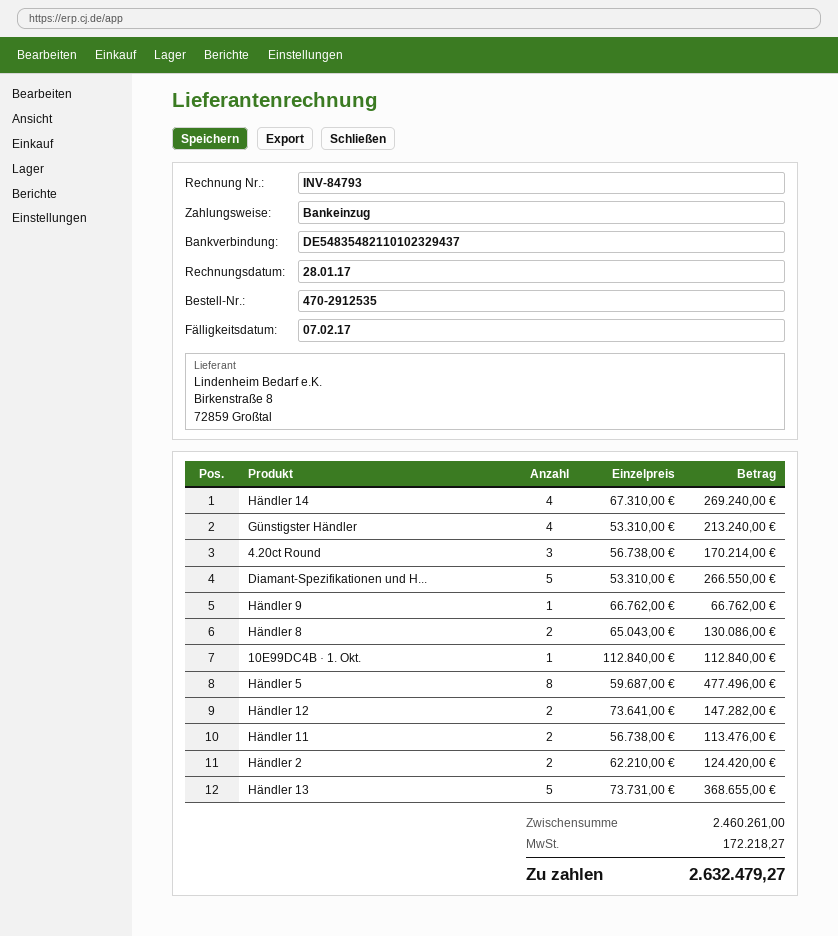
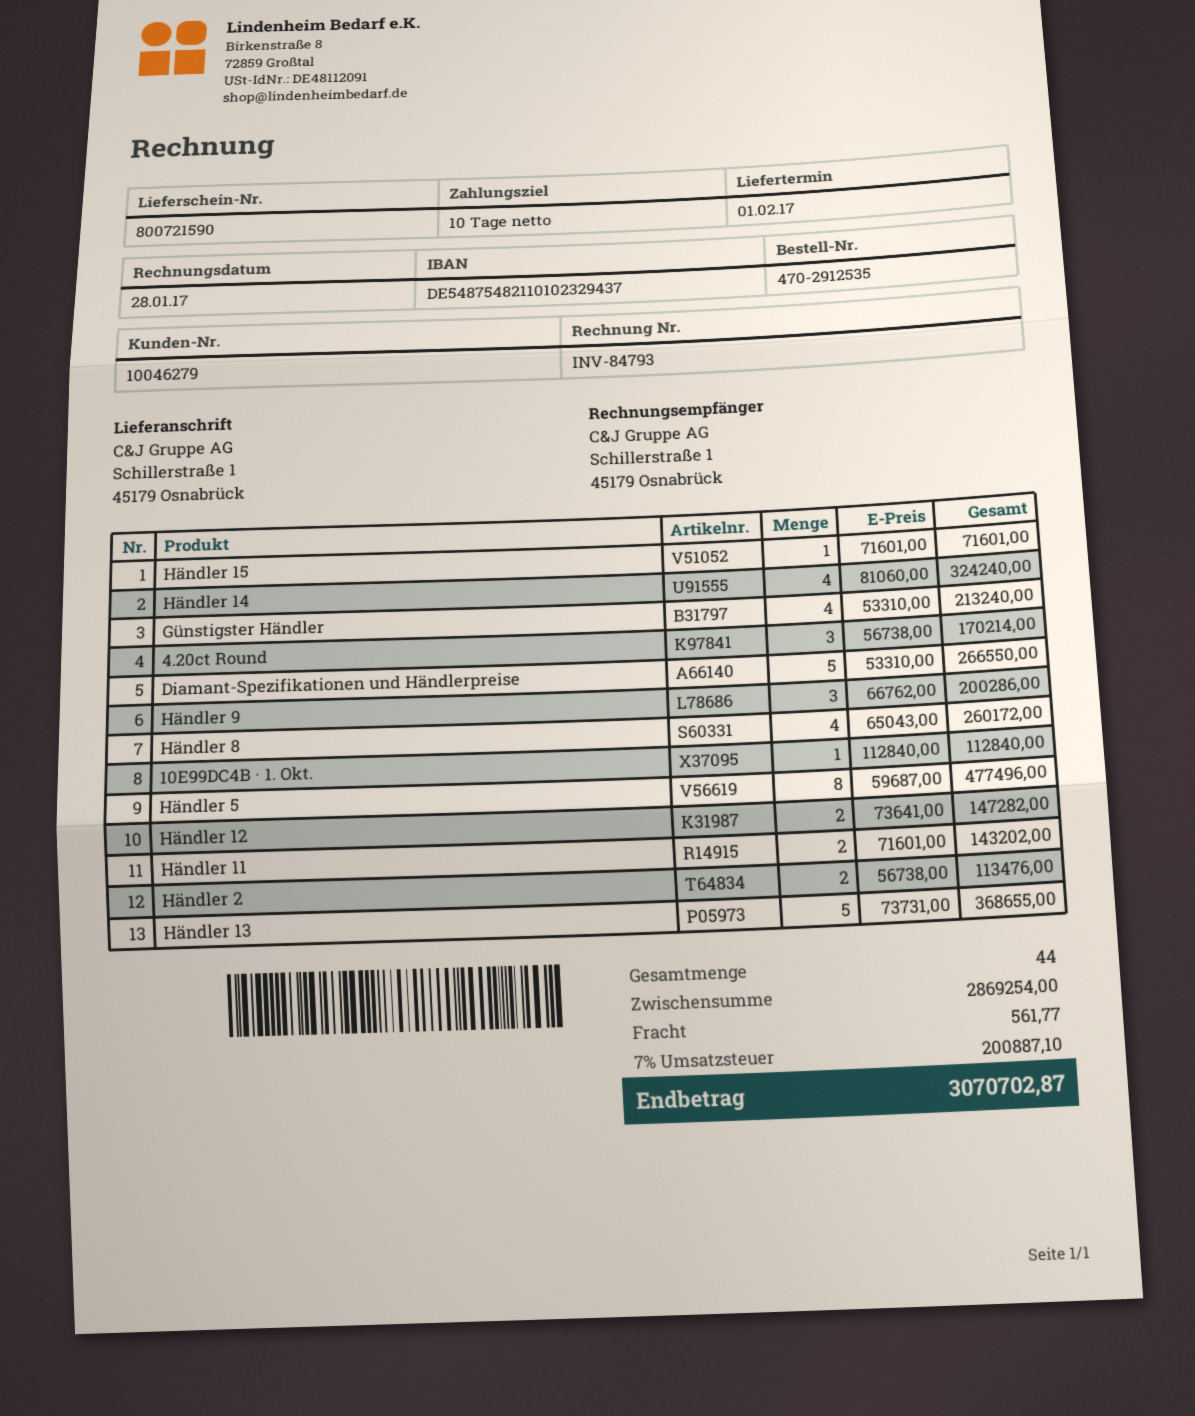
bank account: DE54835482110102329437 -> DE54875482110102329437
Händler 14: 4 x 67310.00 = 269240.00 -> 4 x 81060.00 = 324240.00
Händler 9: 1 x 66762.00 = 66762.00 -> 3 x 66762.00 = 200286.00
Händler 8: 2 x 65043.00 = 130086.00 -> 4 x 65043.00 = 260172.00
Händler 11: 2 x 56738.00 = 113476.00 -> 2 x 71601.00 = 143202.00
Händler 2: 2 x 62210.00 = 124420.00 -> 2 x 56738.00 = 113476.00
Händler 15: none -> 1 x 71601.00 = 71601.00
subtotal: 2460261.00 -> 2869254.00
shipping: none -> 561.77
tax: 172218.27 -> 200887.10
total: 2632479.27 -> 3070702.87

